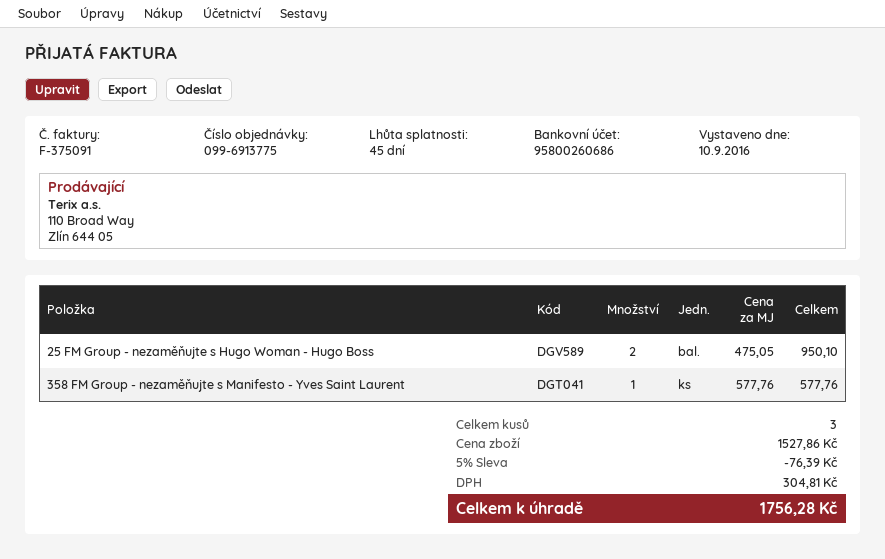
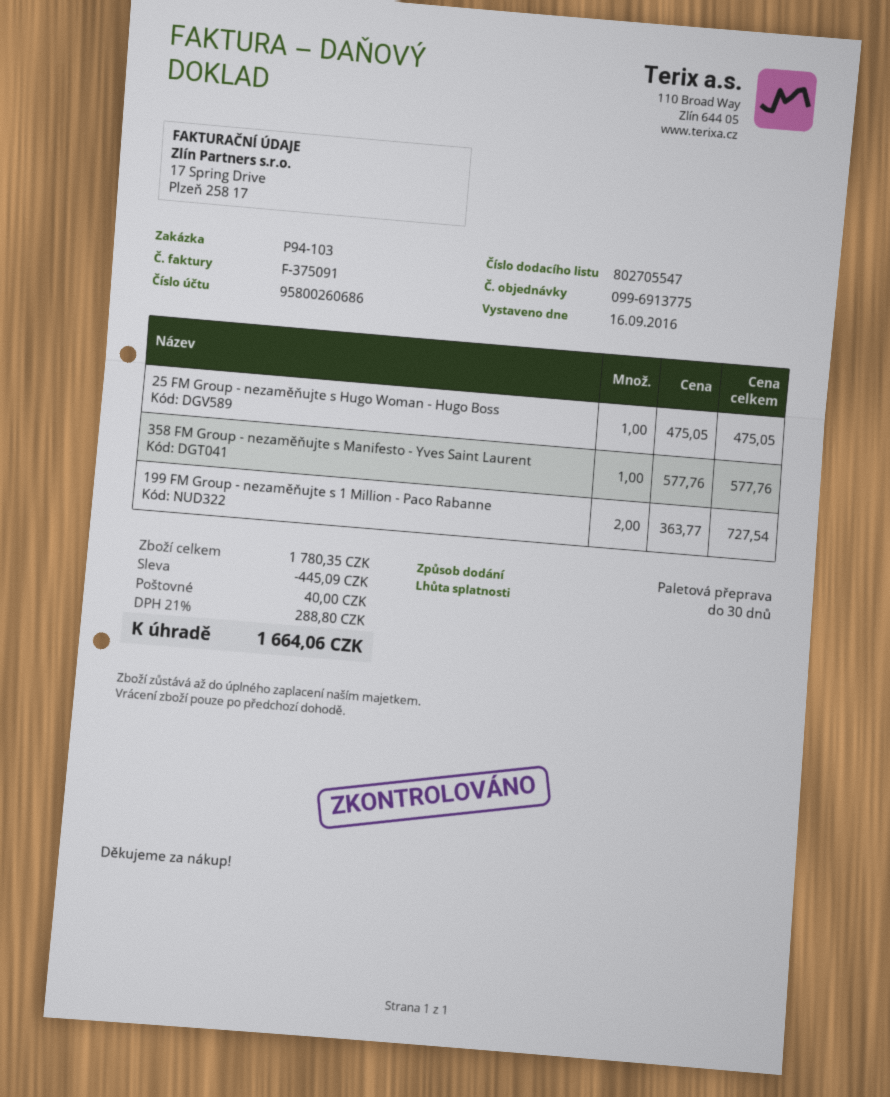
invoice date: 2016-09-10 -> 2016-09-16
payment terms: 45 days -> 30 days
25 FM Group - nezaměňujte s Hugo Woman - Hugo Boss: 2 x 475.05 = 950.10 -> 1 x 475.05 = 475.05
199 FM Group - nezaměňujte s 1 Million - Paco Rabanne: none -> 2 x 363.77 = 727.54
subtotal: 1527.86 -> 1780.35
discount: 76.39 -> 445.09
shipping: none -> 40.00
tax: 304.81 -> 288.80
total: 1756.28 -> 1664.06

